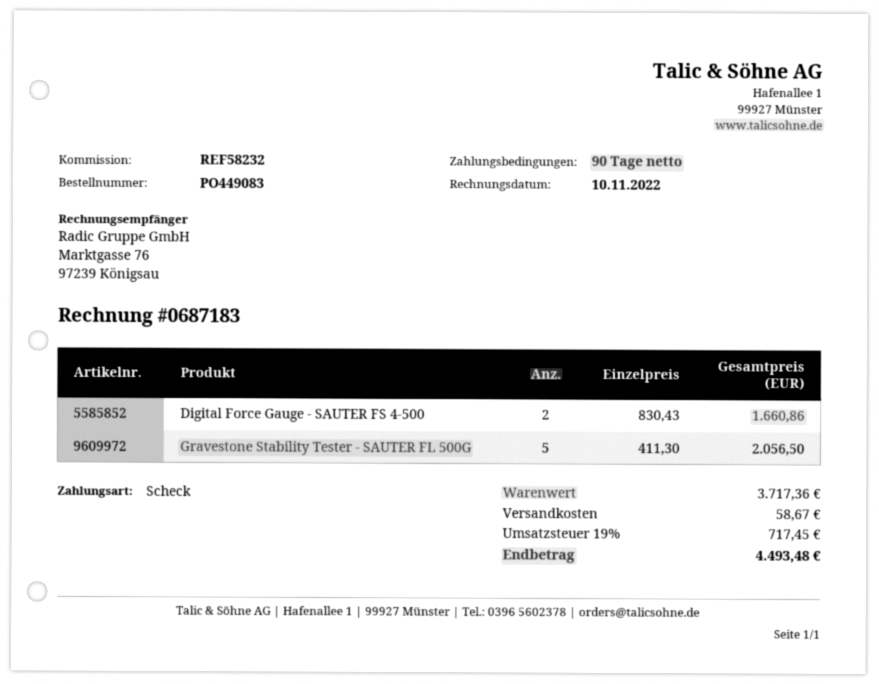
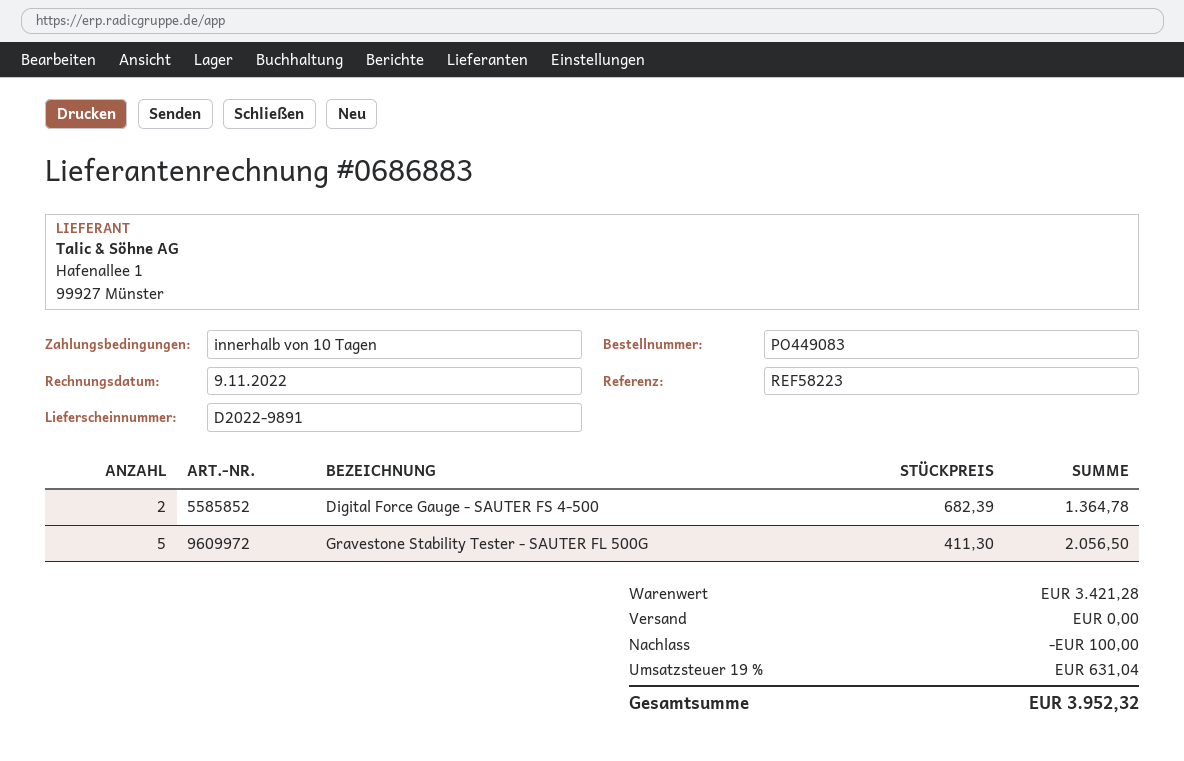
invoice number: 0687183 -> 0686883
invoice date: 2022-11-10 -> 2022-11-09
payment terms: 90 days -> 10 days
reference: REF58232 -> REF58223
Digital Force Gauge - SAUTER FS 4-500: 2 x 830.43 = 1660.86 -> 2 x 682.39 = 1364.78
subtotal: 3717.36 -> 3421.28
discount: none -> 100.00
shipping: 58.67 -> 0.00
tax: 19% = 717.45 -> 19% = 631.04
total: 4493.48 -> 3952.32

